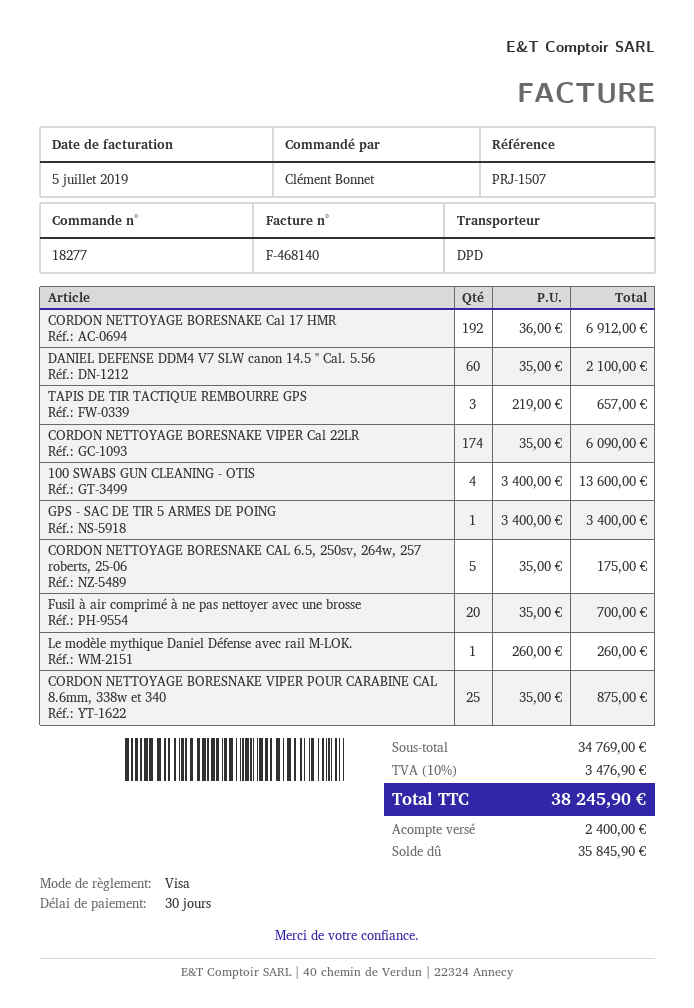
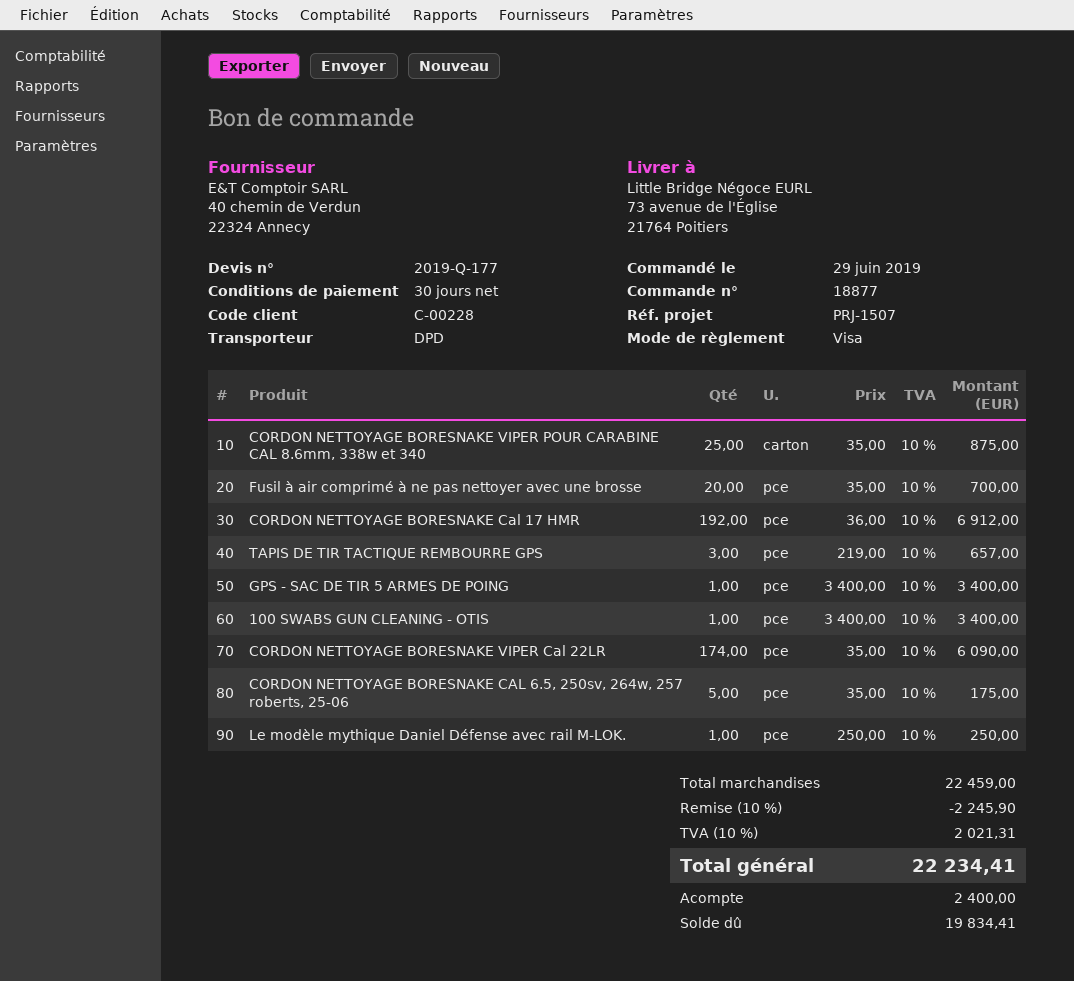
order number: 18277 -> 18877
DANIEL DEFENSE DDM4 V7 SLW canon 14.5 '' Cal. 5.56: 60 x 35.00 = 2100.00 -> none
100 SWABS GUN CLEANING - OTIS: 4 x 3400.00 = 13600.00 -> 1 x 3400.00 = 3400.00
Le modèle mythique Daniel Défense avec rail M-LOK.: 1 x 260.00 = 260.00 -> 1 x 250.00 = 250.00
subtotal: 34769.00 -> 22459.00
discount: none -> 10% = 2245.90
tax: 10% = 3476.90 -> 10% = 2021.31
total: 38245.90 -> 22234.41
balance: 35845.90 -> 19834.41

